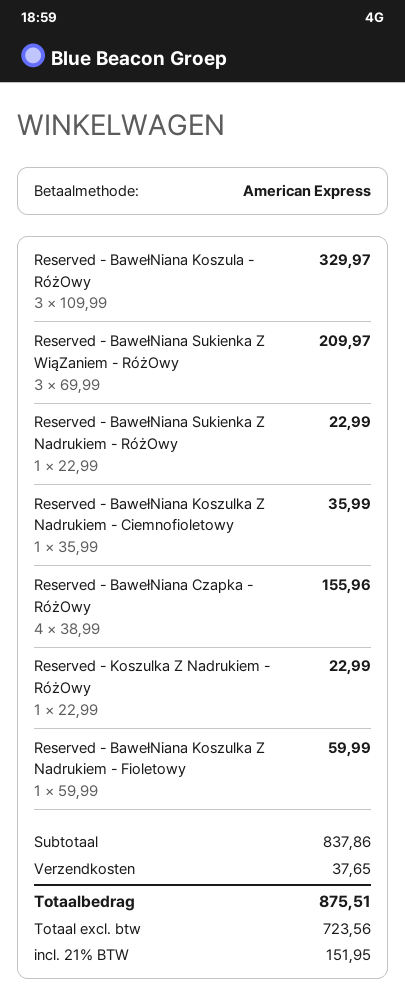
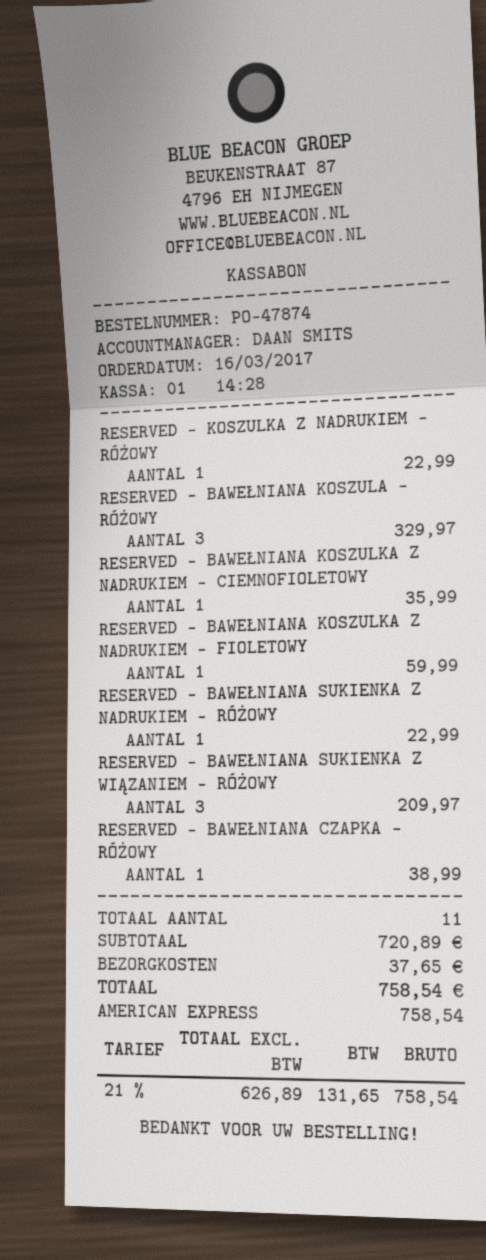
Reserved - BawełNiana Czapka - RóżOwy: 4 for 155.96 -> 1 for 38.99
subtotal: 837.86 -> 720.89
net: 723.56 -> 626.89
tax: 21% = 151.95 -> 21% = 131.65
total: 875.51 -> 758.54

